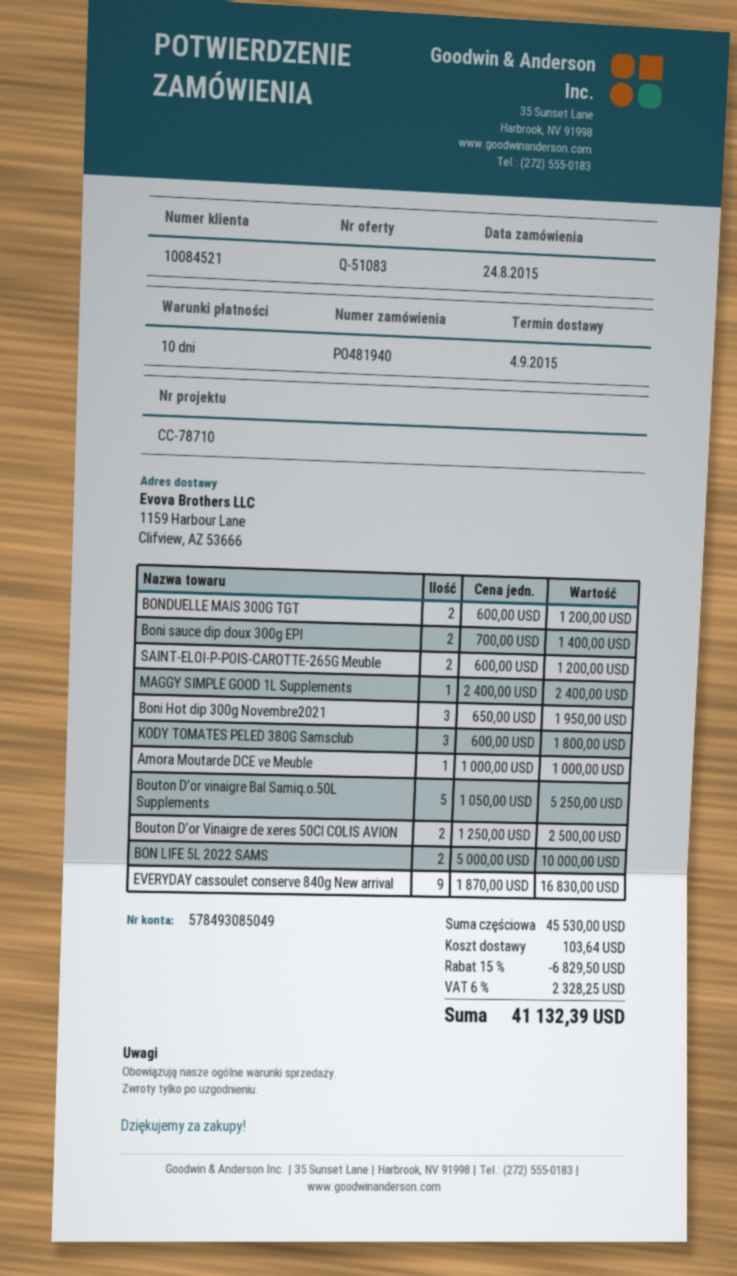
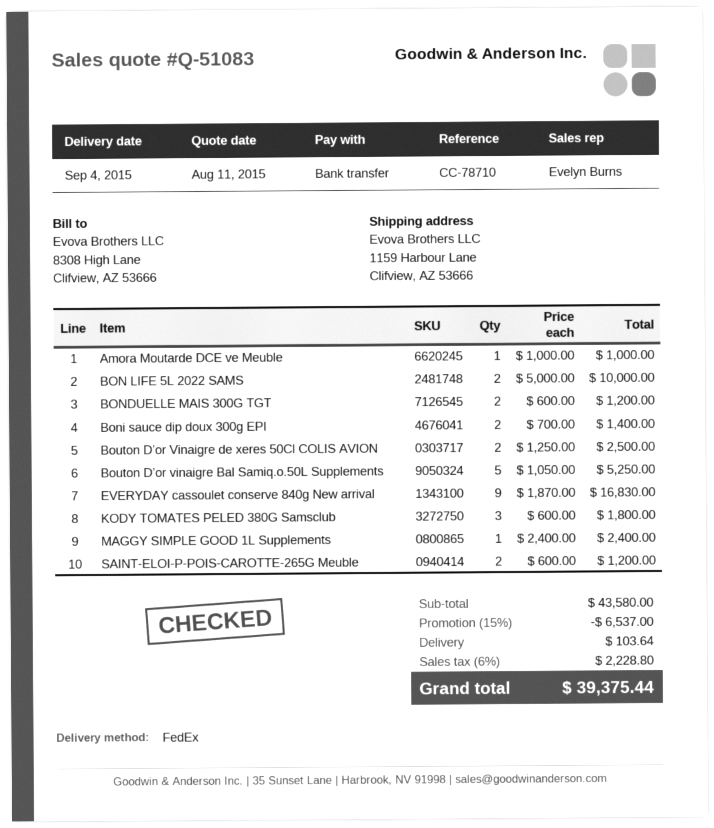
Boni Hot dip 300g Novembre2021: 3 x 650.00 = 1950.00 -> none
subtotal: 45530.00 -> 43580.00
discount: 15% = 6829.50 -> 15% = 6537.00
tax: 6% = 2328.25 -> 6% = 2228.80
total: 41132.39 -> 39375.44

